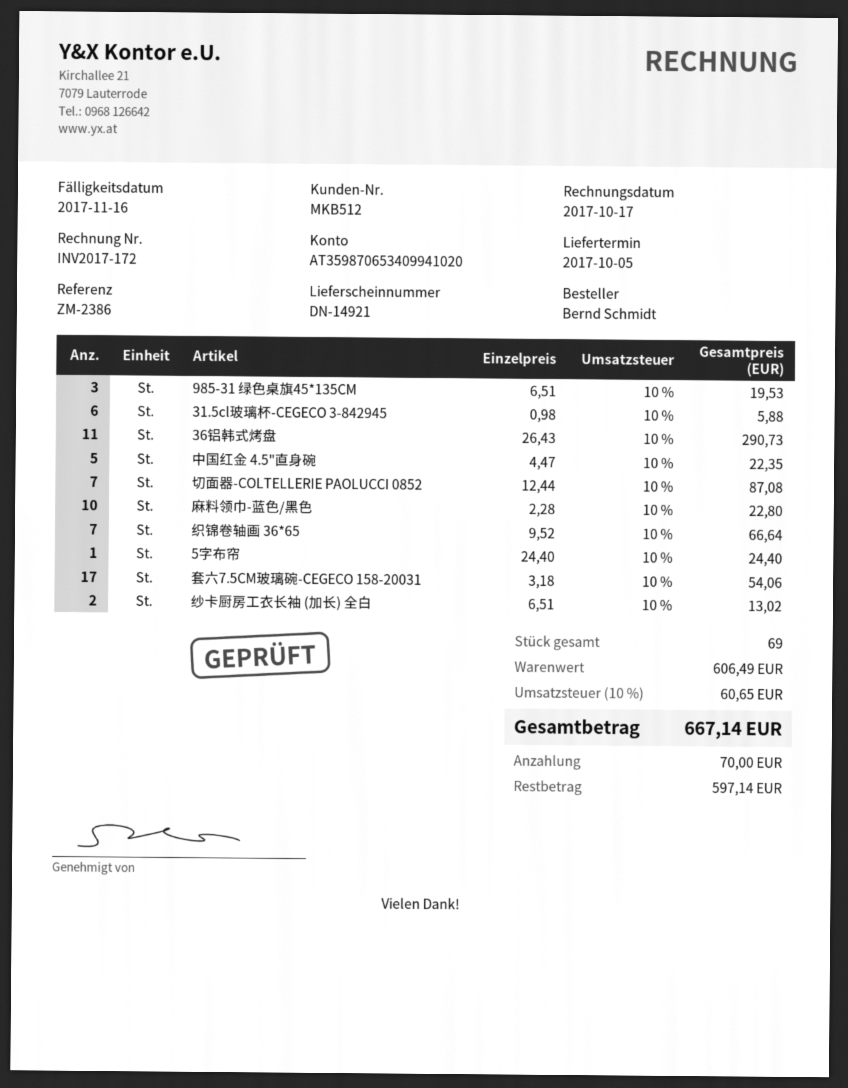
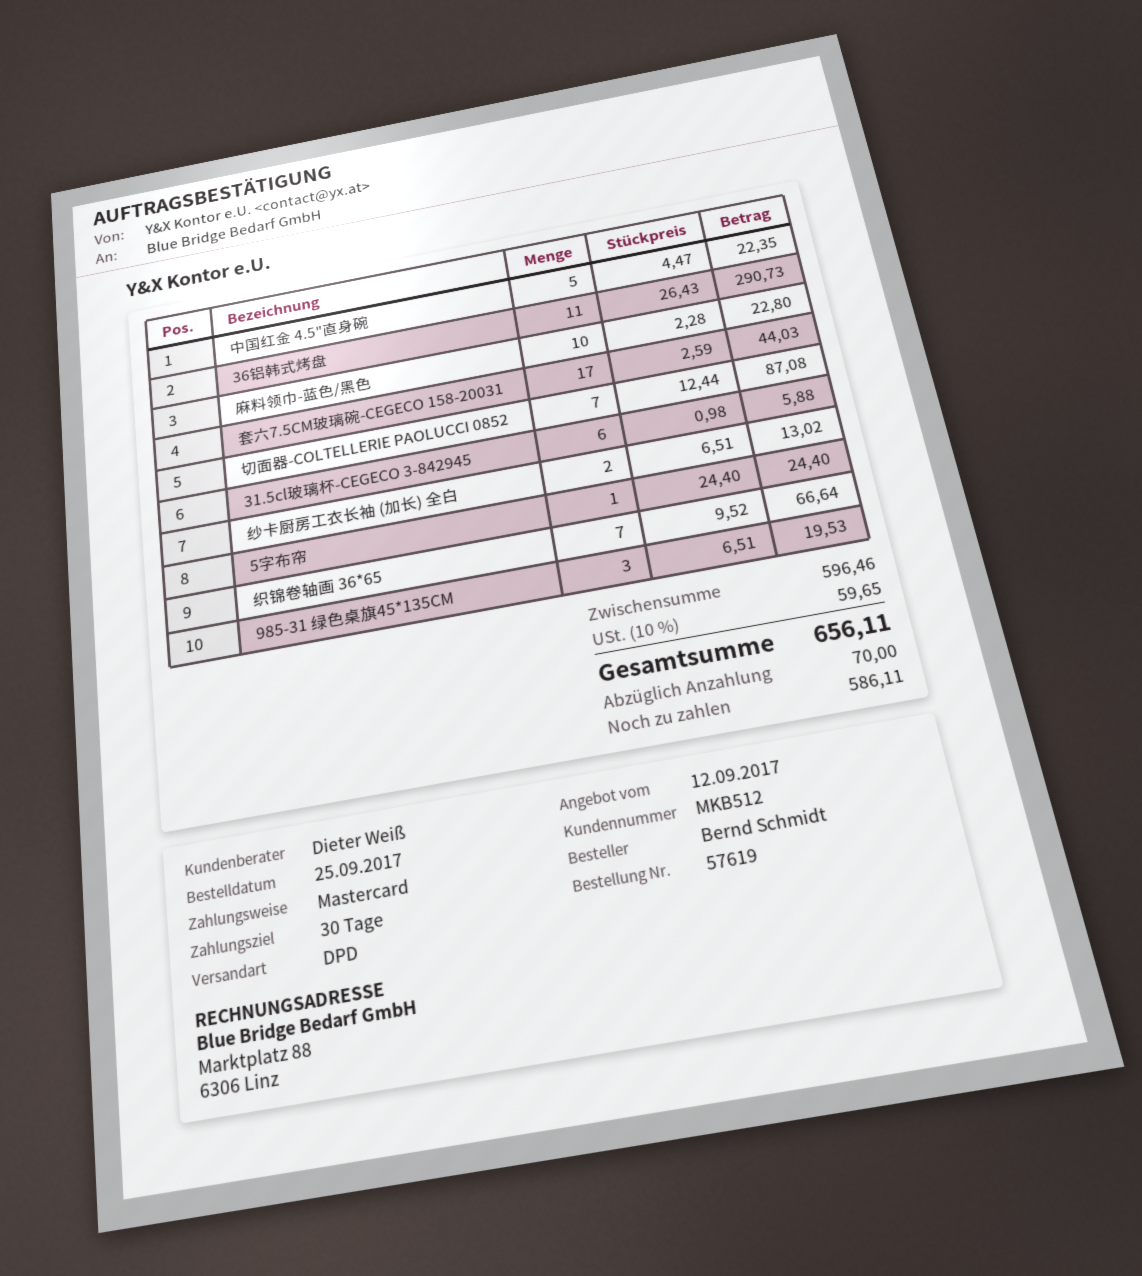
套六7.5CM玻璃碗-CEGECO 158-20031: 17 x 3.18 = 54.06 -> 17 x 2.59 = 44.03
subtotal: 606.49 -> 596.46
tax: 10% = 60.65 -> 10% = 59.65
total: 667.14 -> 656.11
balance: 597.14 -> 586.11

